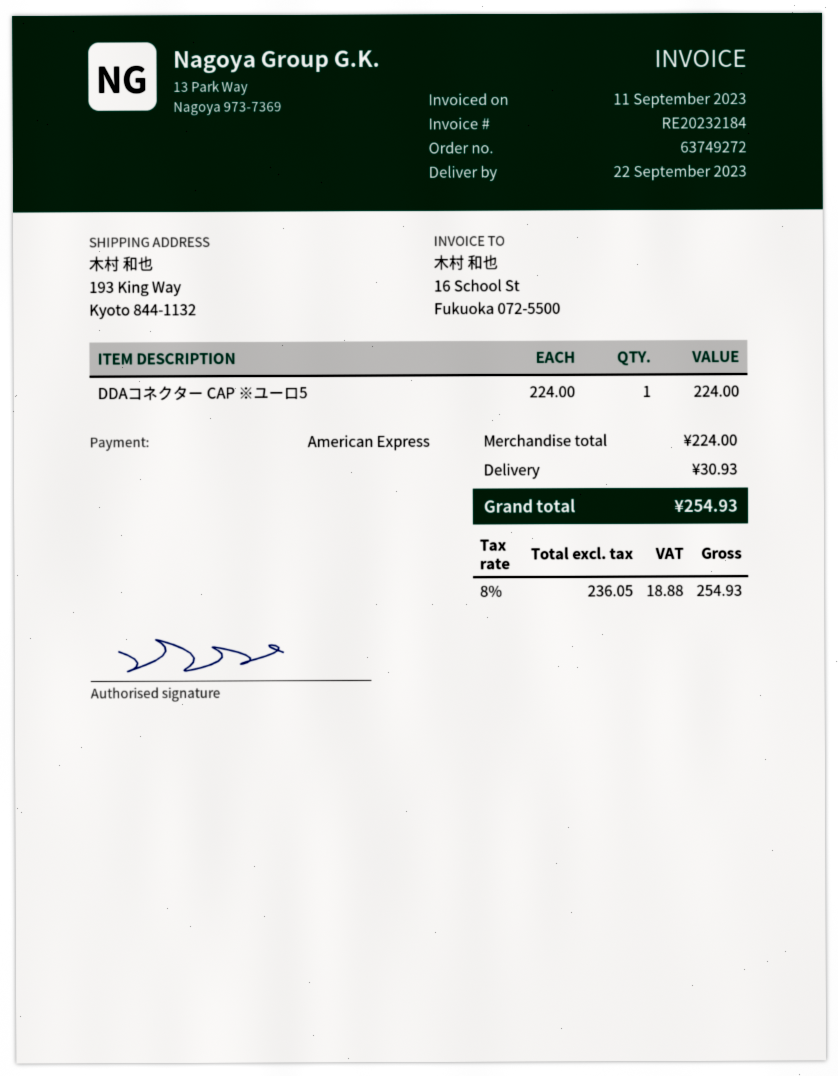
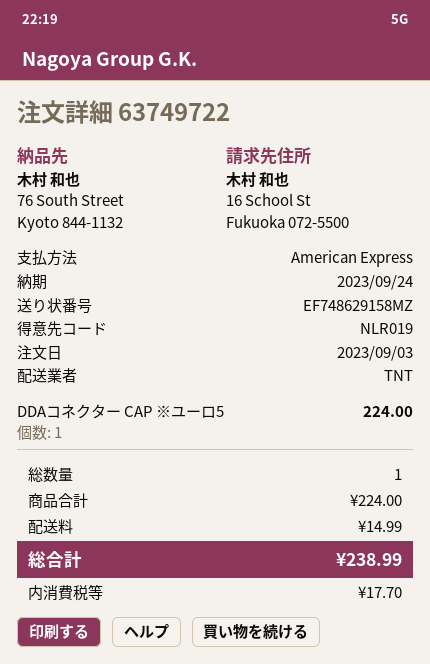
order number: 63749272 -> 63749722
delivery date: 2023-09-22 -> 2023-09-24
ship to: 193 King Way, Kyoto 844-1132 -> 76 South Street, Kyoto 844-1132
shipping: 30.93 -> 14.99
tax: 18.88 -> 17.70
total: 254.93 -> 238.99

